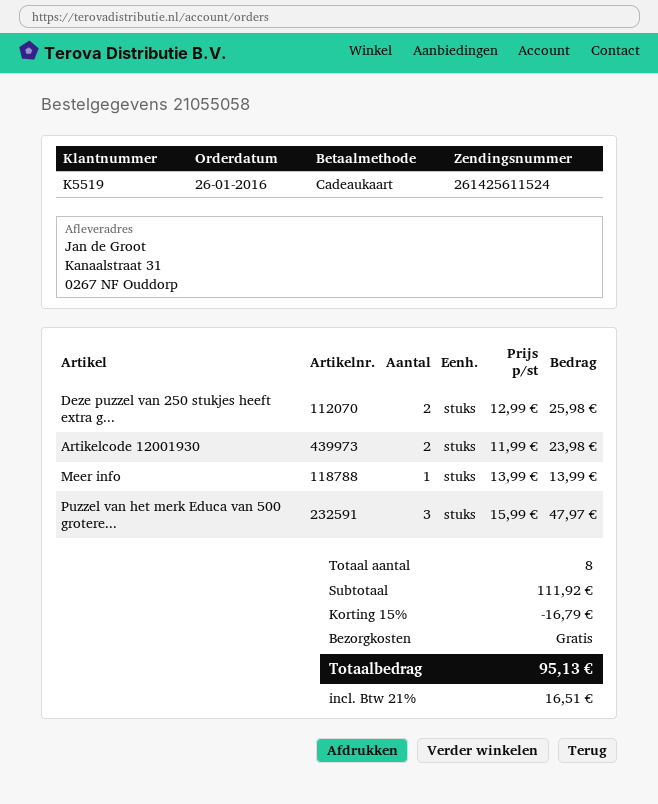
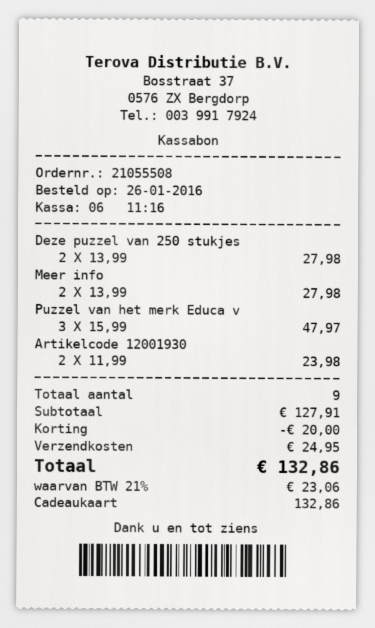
order number: 21055058 -> 21055508
Deze puzzel van 250 stukjes heeft extra g...: 2 x 12.99 = 25.98 -> 2 x 13.99 = 27.98
Meer info: 1 x 13.99 = 13.99 -> 2 x 13.99 = 27.98
total quantity: 8 -> 9
subtotal: 111.92 -> 127.91
discount: 16.79 -> 20.00
shipping: 0.00 -> 24.95
tax: 21% = 16.51 -> 21% = 23.06
total: 95.13 -> 132.86

